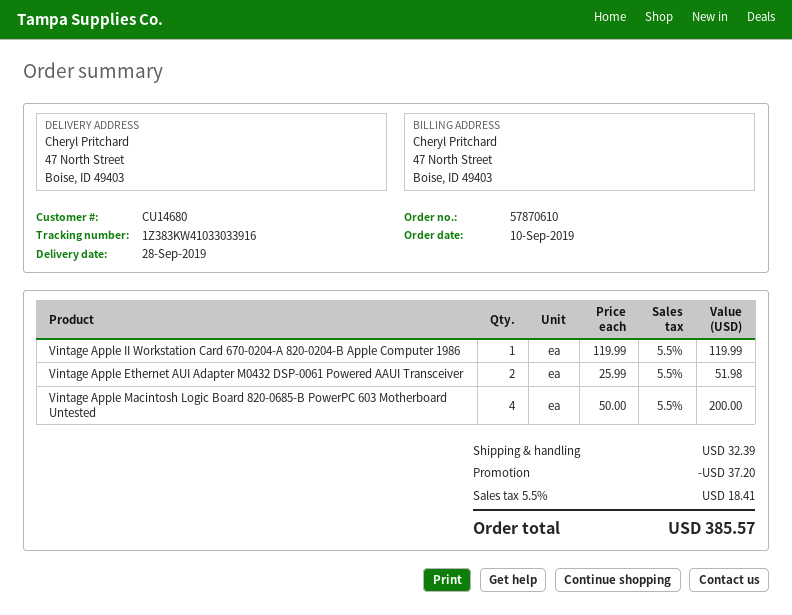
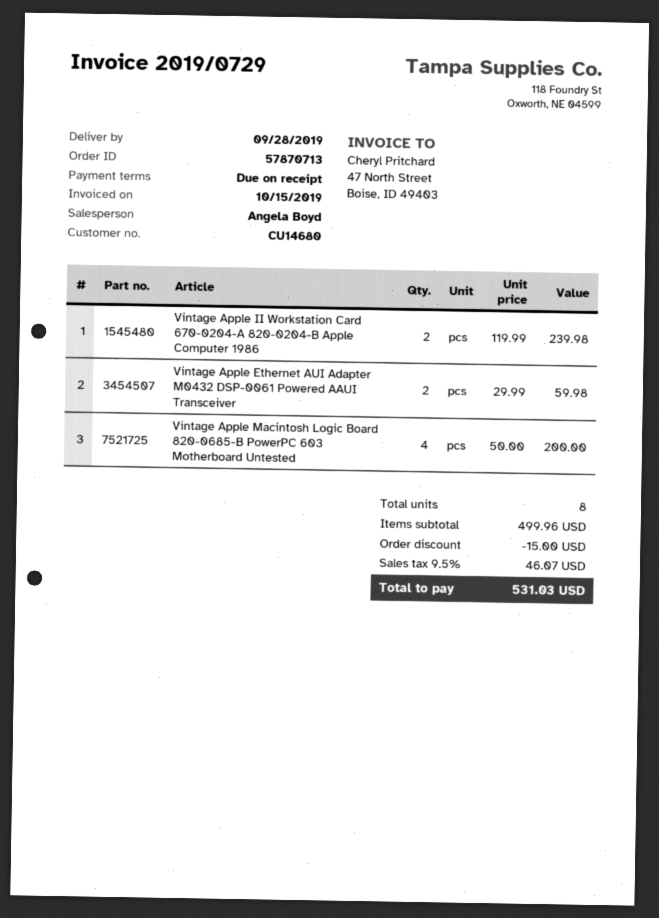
order number: 57870610 -> 57870713
Vintage Apple II Workstation Card 670-0204-A 820-0204-B Apple Computer 1986: 1 x 119.99 = 119.99 -> 2 x 119.99 = 239.98
Vintage Apple Ethernet AUI Adapter M0432 DSP-0061 Powered AAUI Transceiver: 2 x 25.99 = 51.98 -> 2 x 29.99 = 59.98
discount: 37.20 -> 15.00
shipping: 32.39 -> none
tax: 5.5% = 18.41 -> 9.5% = 46.07
total: 385.57 -> 531.03

